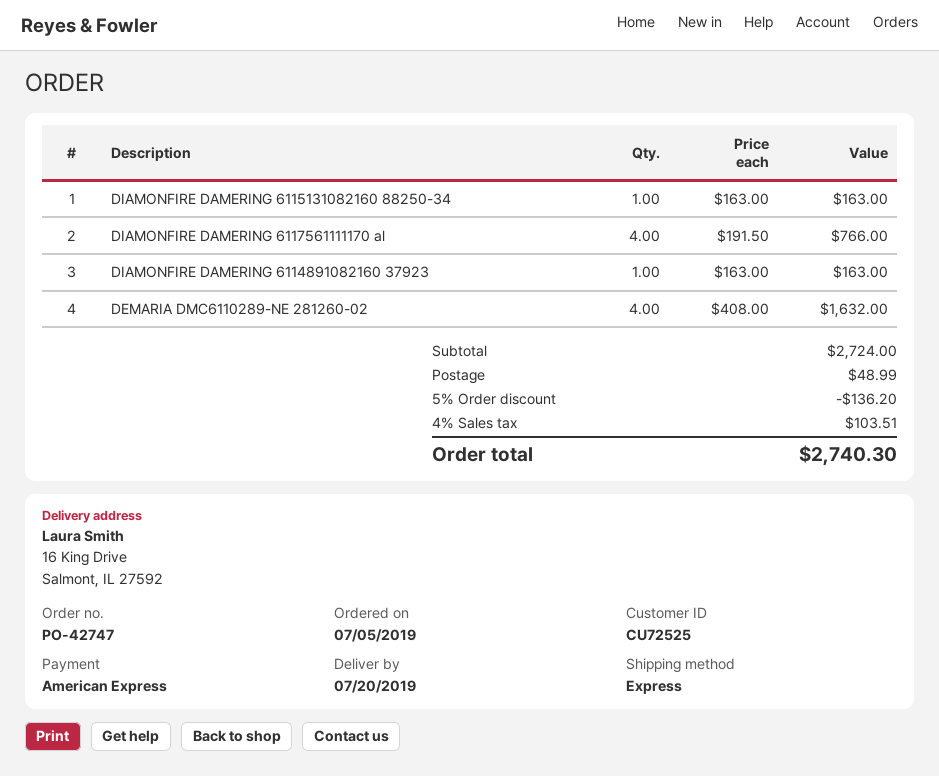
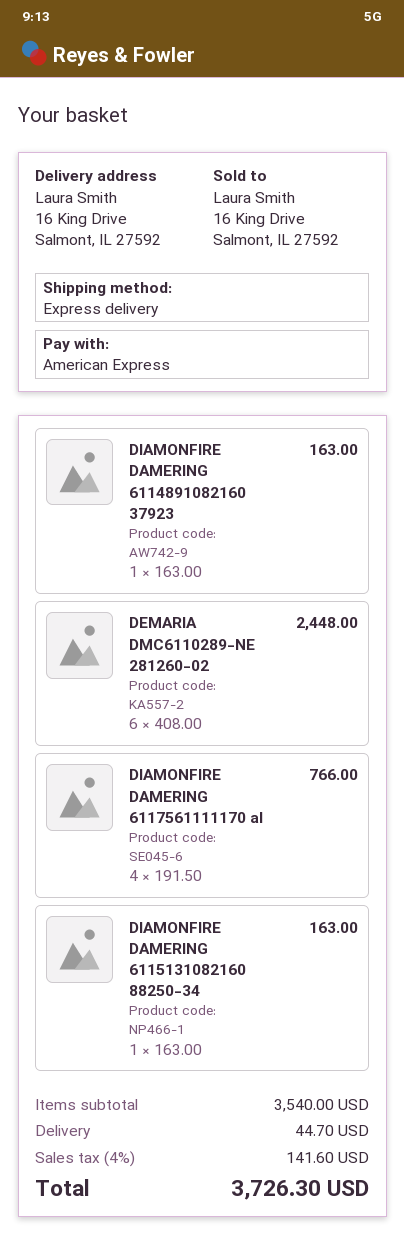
DEMARIA DMC6110289-NE 281260-02: 4 x 408.00 = 1632.00 -> 6 x 408.00 = 2448.00
subtotal: 2724.00 -> 3540.00
discount: 5% = 136.20 -> none
shipping: 48.99 -> 44.70
tax: 4% = 103.51 -> 4% = 141.60
total: 2740.30 -> 3726.30

